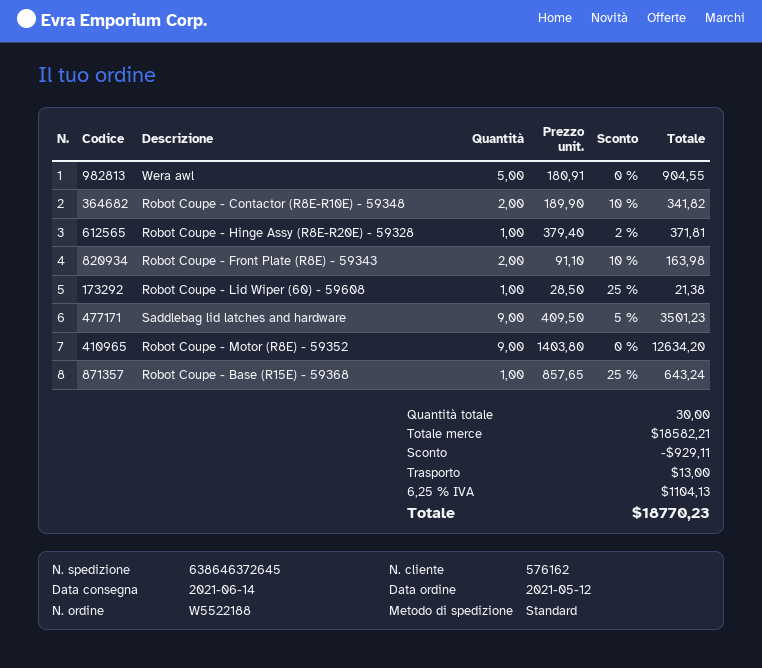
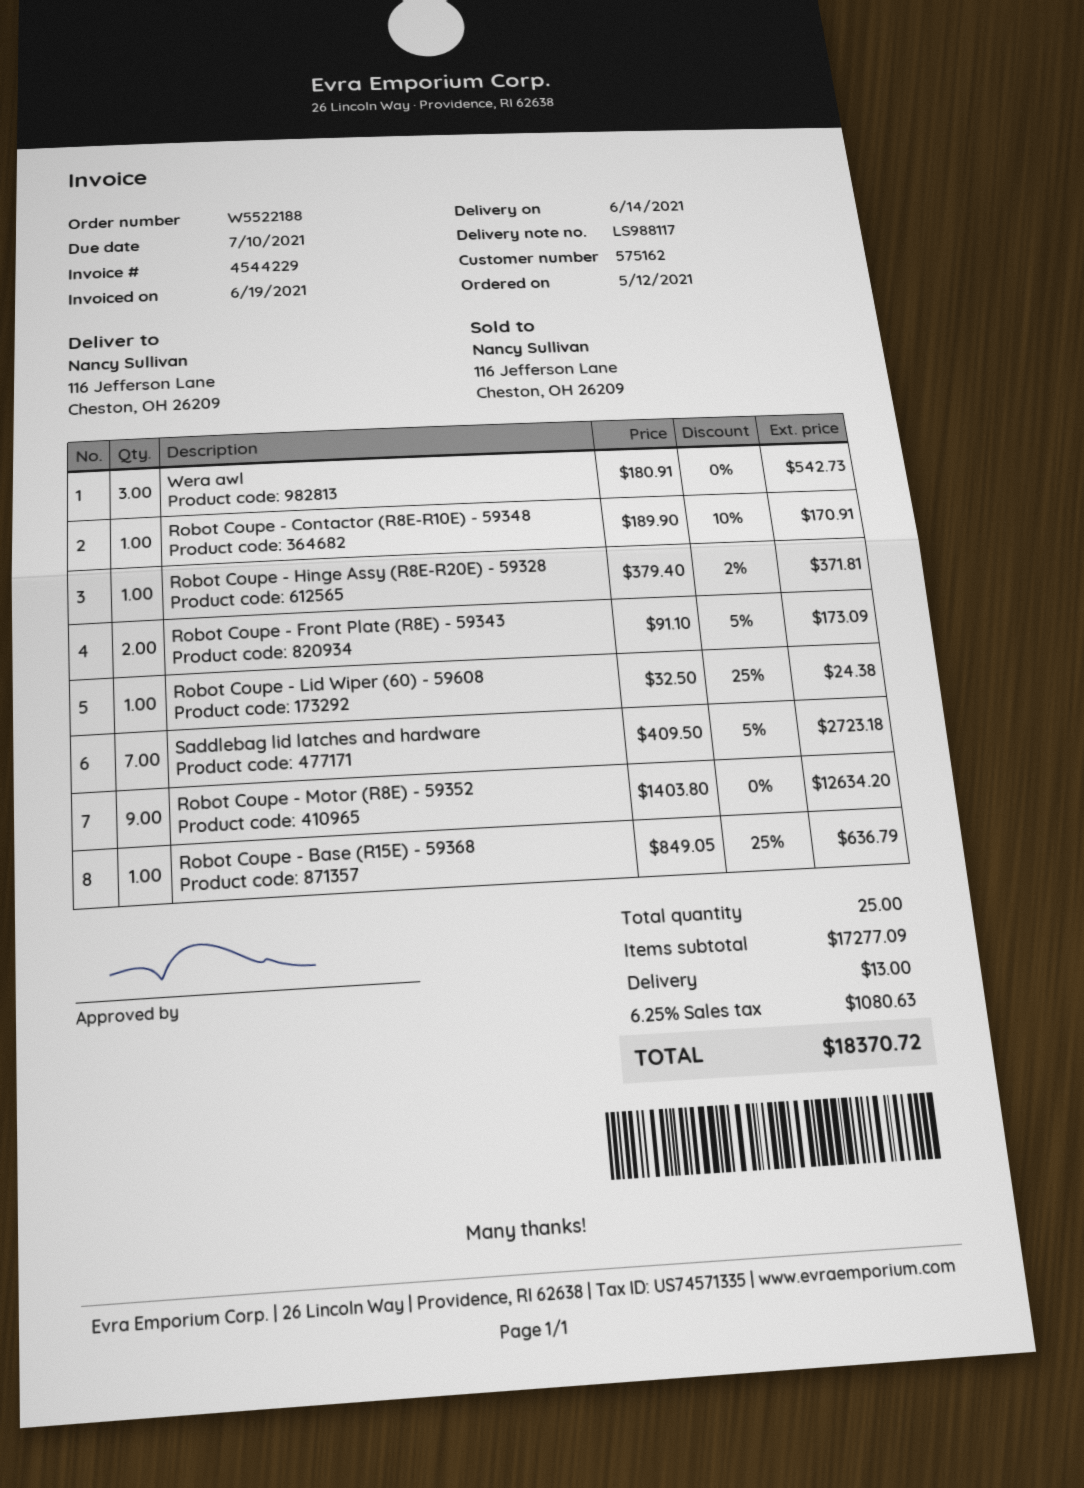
customer number: 576162 -> 575162
Wera awl: 5 x 180.91 = 904.55 -> 3 x 180.91 = 542.73
Robot Coupe - Contactor (R8E-R10E) - 59348: 2 x 189.90 - 10% = 341.82 -> 1 x 189.90 - 10% = 170.91
Robot Coupe - Front Plate (R8E) - 59343: 2 x 91.10 - 10% = 163.98 -> 2 x 91.10 - 5% = 173.09
Robot Coupe - Lid Wiper (60) - 59608: 1 x 28.50 - 25% = 21.38 -> 1 x 32.50 - 25% = 24.38
Saddlebag lid latches and hardware: 9 x 409.50 - 5% = 3501.23 -> 7 x 409.50 - 5% = 2723.18
Robot Coupe - Base (R15E) - 59368: 1 x 857.65 - 25% = 643.24 -> 1 x 849.05 - 25% = 636.79
total quantity: 30 -> 25
subtotal: 18582.21 -> 17277.09
discount: 929.11 -> none
tax: 6.25% = 1104.13 -> 6.25% = 1080.63
total: 18770.23 -> 18370.72

